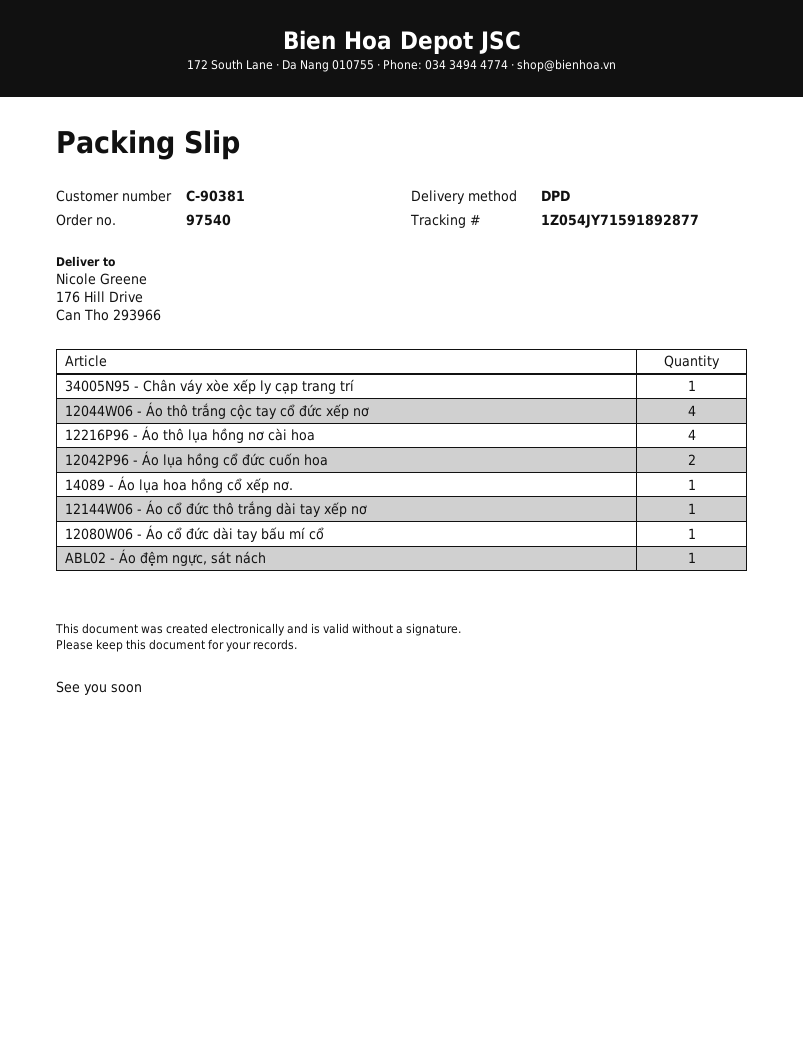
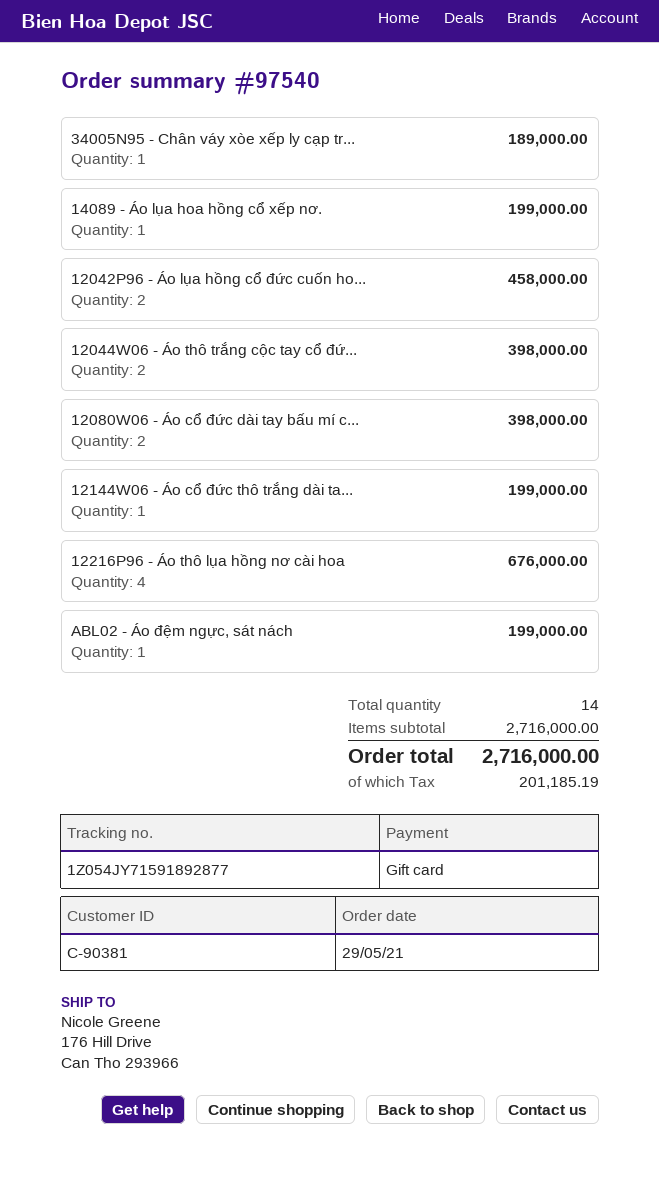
12044W06 - Áo thô trắng cộc tay cổ đức xếp nơ: 4 -> 2
12080W06 - Áo cổ đức dài tay bấu mí cổ: 1 -> 2

